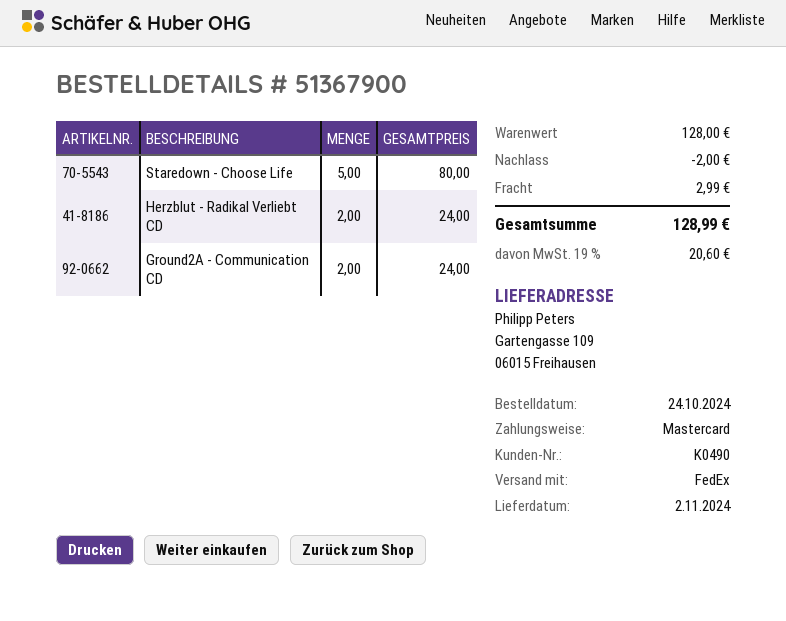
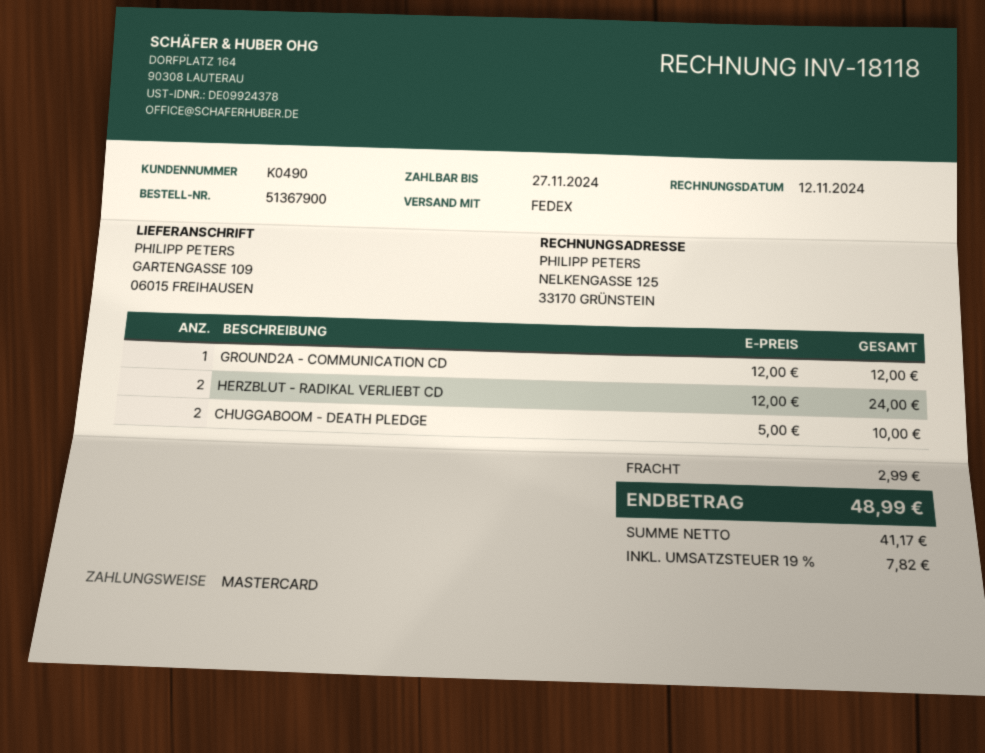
Staredown - Choose Life: 5 for 80.00 -> none
Ground2A - Communication CD: 2 for 24.00 -> 1 for 12.00
CHUGGABOOM - DEATH PLEDGE: none -> 2 for 10.00
discount: 2.00 -> none
tax: 19% = 20.60 -> 19% = 7.82
total: 128.99 -> 48.99

